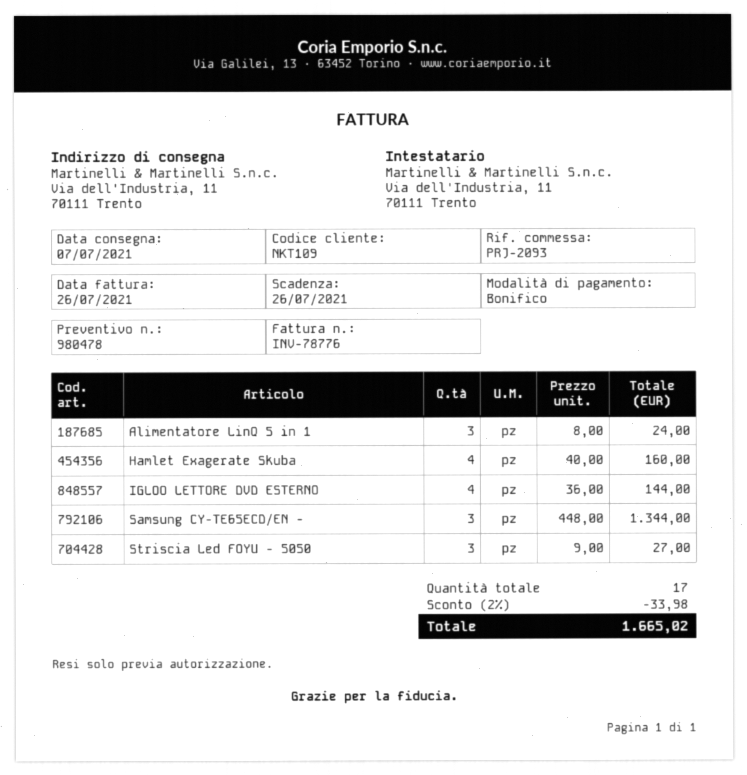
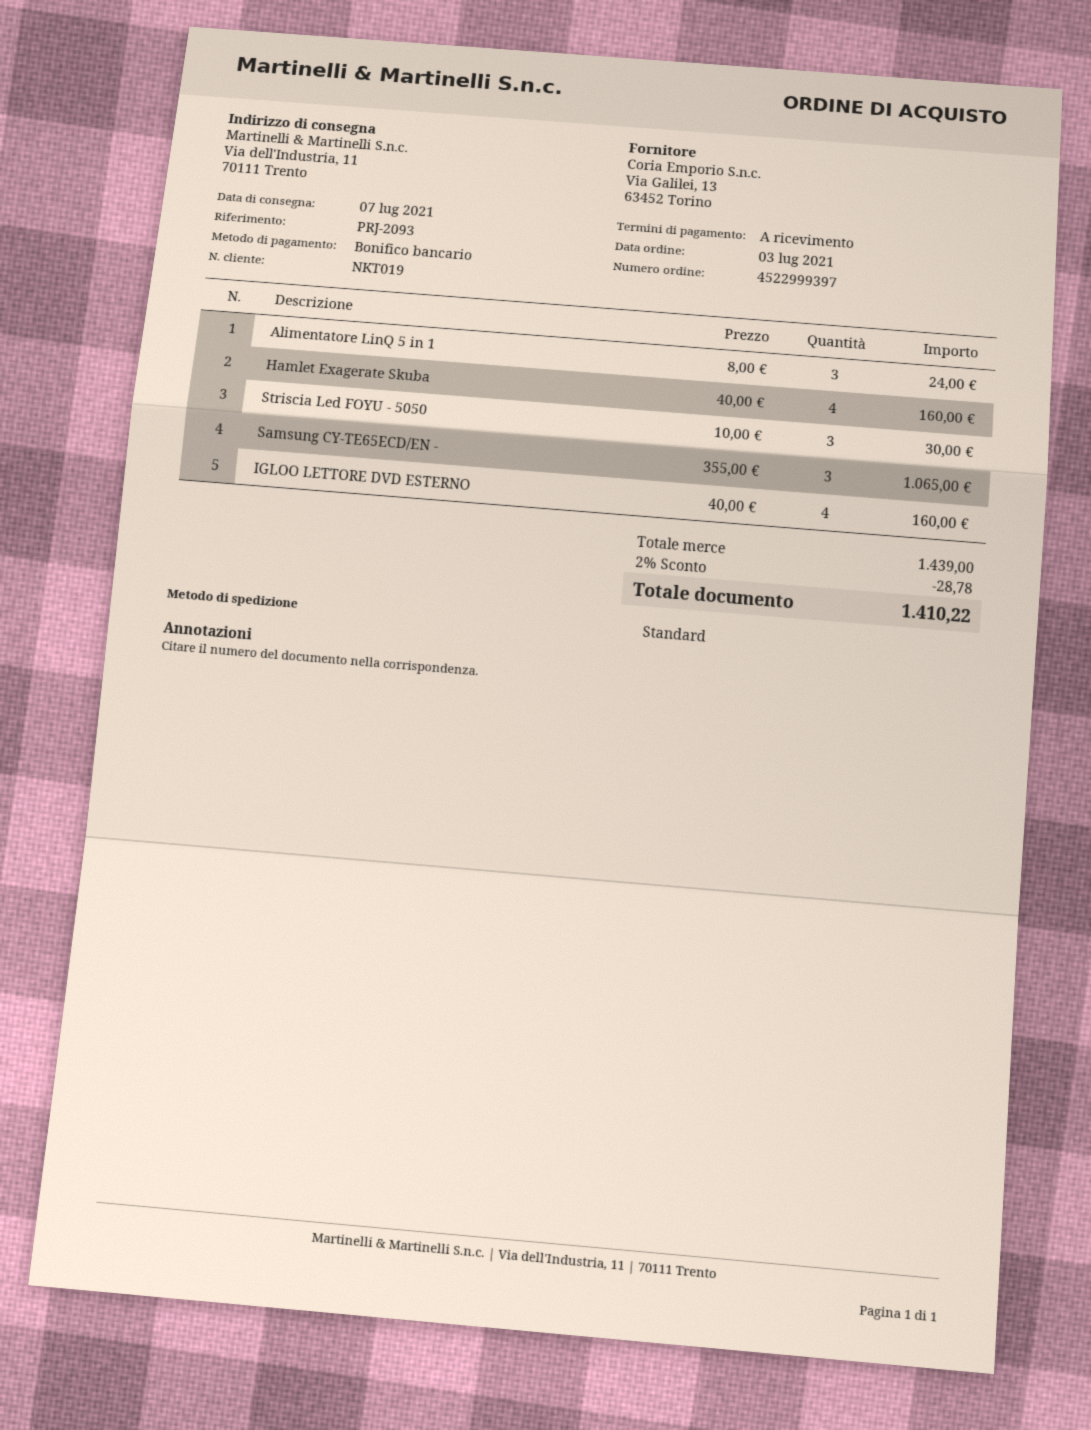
customer number: NKT109 -> NKT019
IGLOO LETTORE DVD ESTERNO: 4 x 36.00 = 144.00 -> 4 x 40.00 = 160.00
Samsung CY-TE65ECD/EN -: 3 x 448.00 = 1344.00 -> 3 x 355.00 = 1065.00
Striscia Led FOYU - 5050: 3 x 9.00 = 27.00 -> 3 x 10.00 = 30.00
discount: 2% = 33.98 -> 2% = 28.78
total: 1665.02 -> 1410.22

